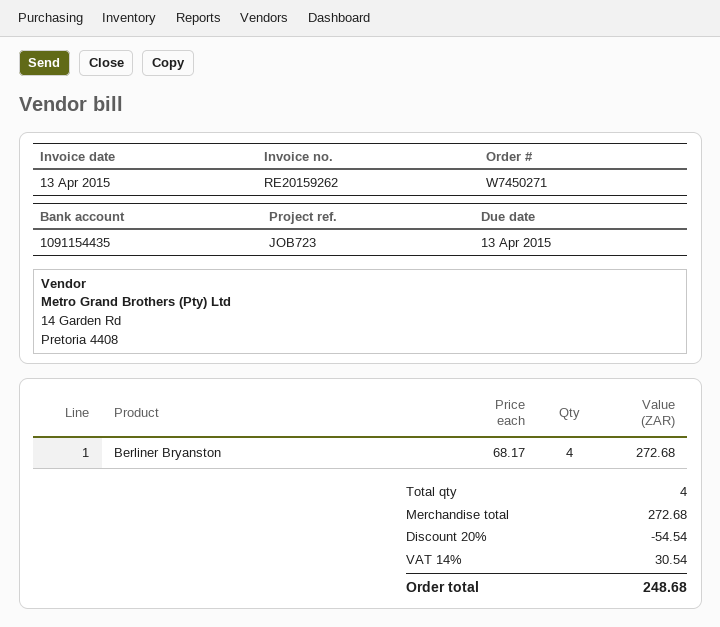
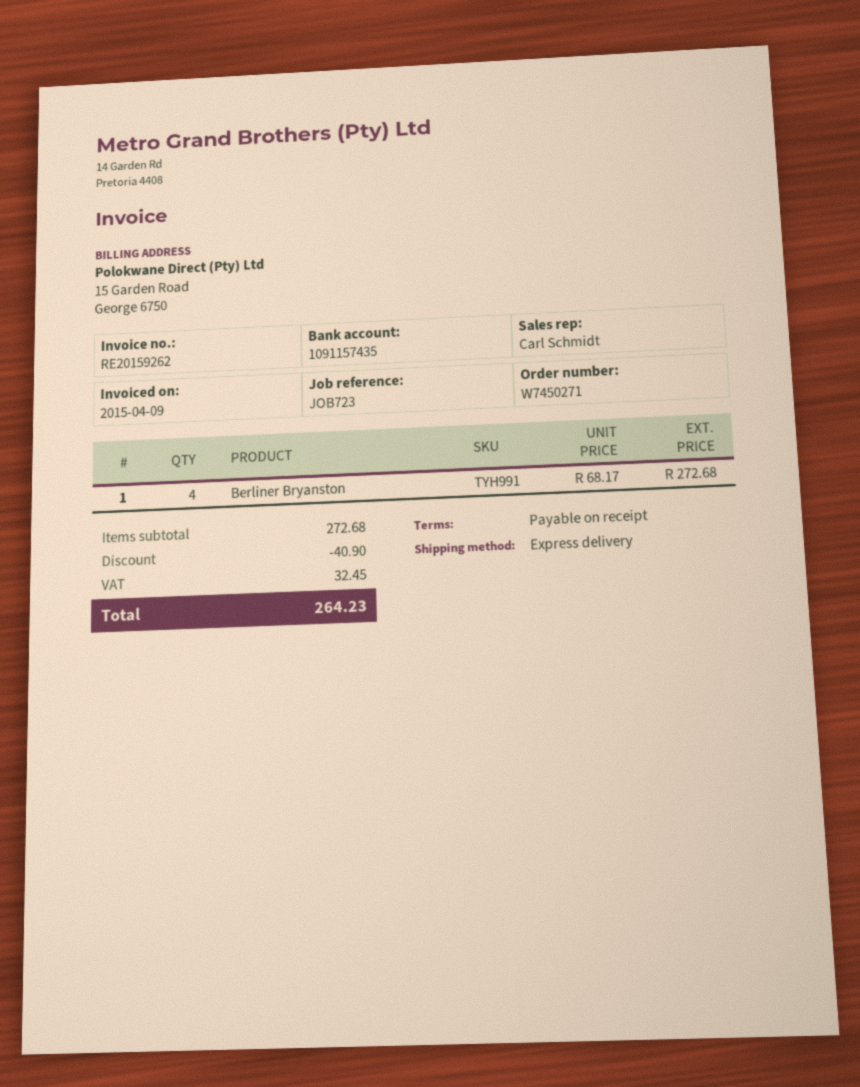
invoice date: 2015-04-13 -> 2015-04-09
bank account: 1091154435 -> 1091157435
discount: 54.54 -> 40.90
tax: 30.54 -> 32.45
total: 248.68 -> 264.23

